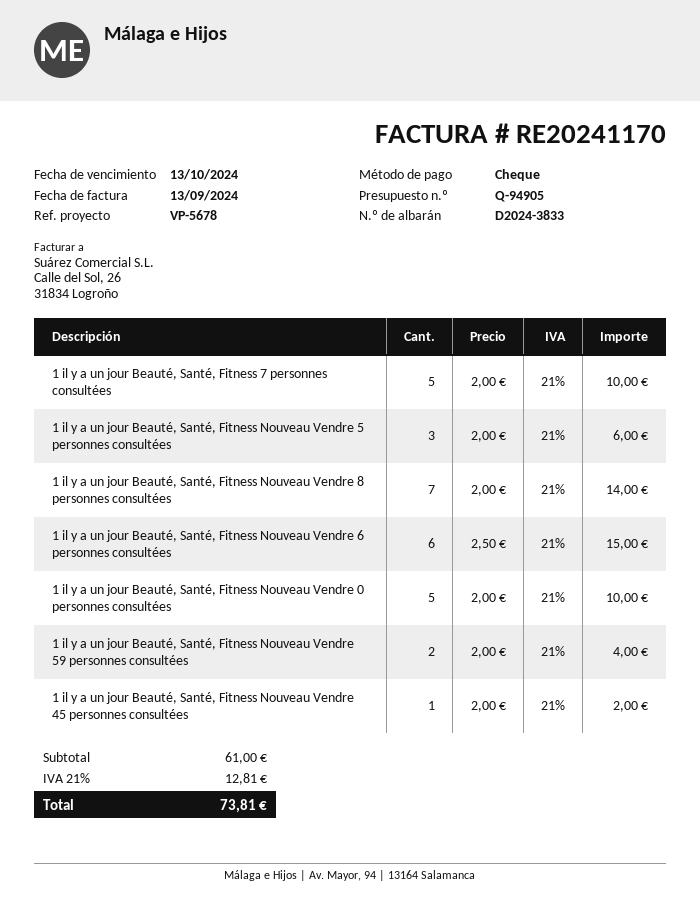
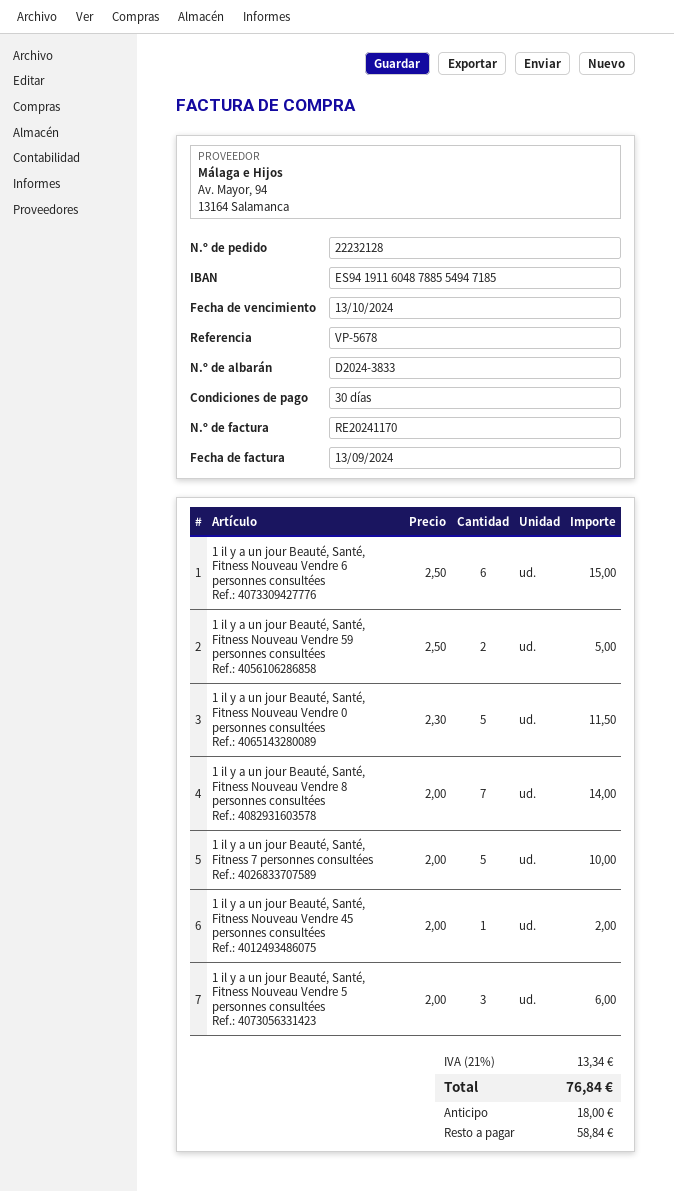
1 il y a un jour Beauté, Santé, Fitness Nouveau Vendre 0 personnes consultées: 5 x 2.00 = 10.00 -> 5 x 2.30 = 11.50
1 il y a un jour Beauté, Santé, Fitness Nouveau Vendre 59 personnes consultées: 2 x 2.00 = 4.00 -> 2 x 2.50 = 5.00
tax: 21% = 12.81 -> 21% = 13.34
total: 73.81 -> 76.84

